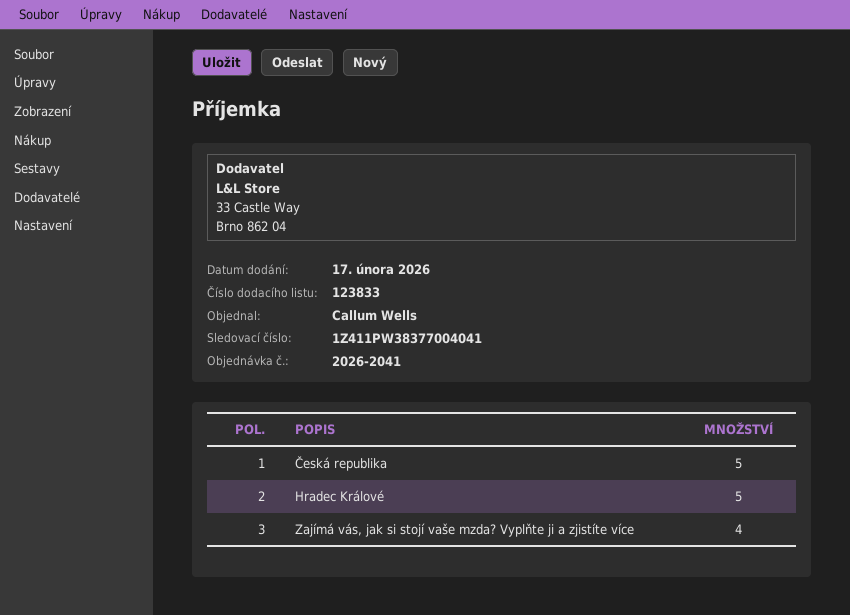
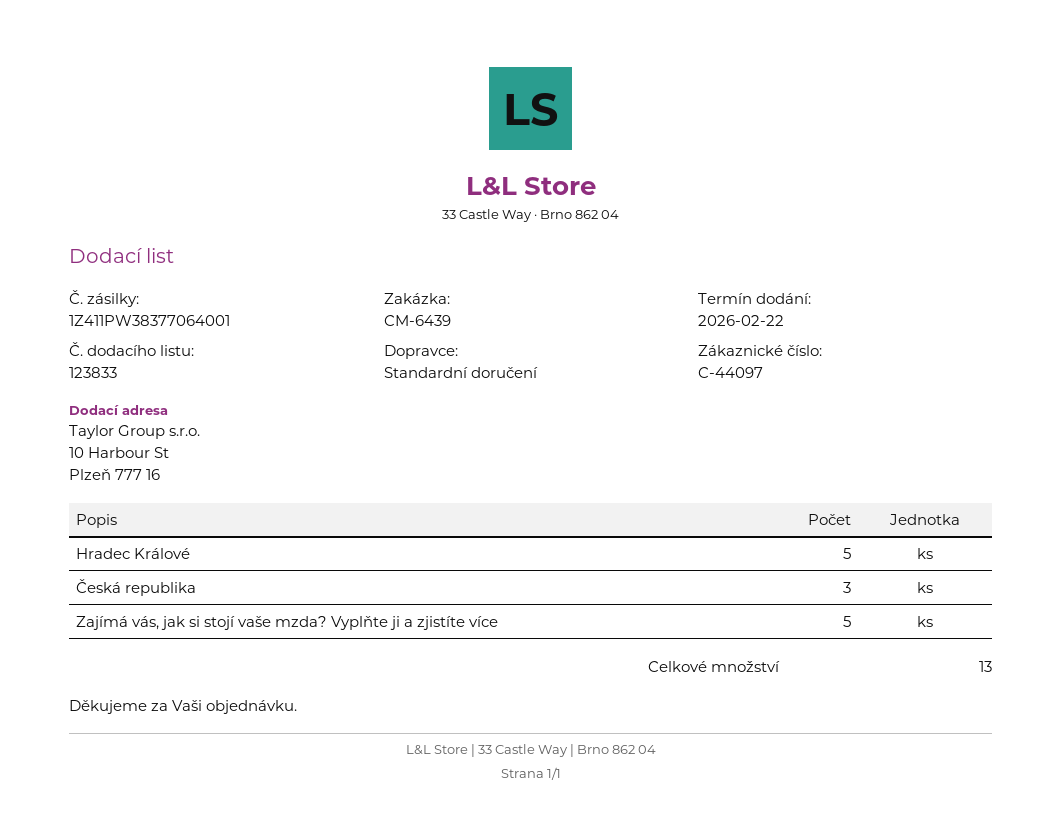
delivery date: 2026-02-17 -> 2026-02-22
tracking number: 1Z411PW38377004041 -> 1Z411PW38377064001
Česká republika: 5 -> 3
Zajímá vás, jak si stojí vaše mzda? Vyplňte ji a zjistíte více: 4 -> 5

